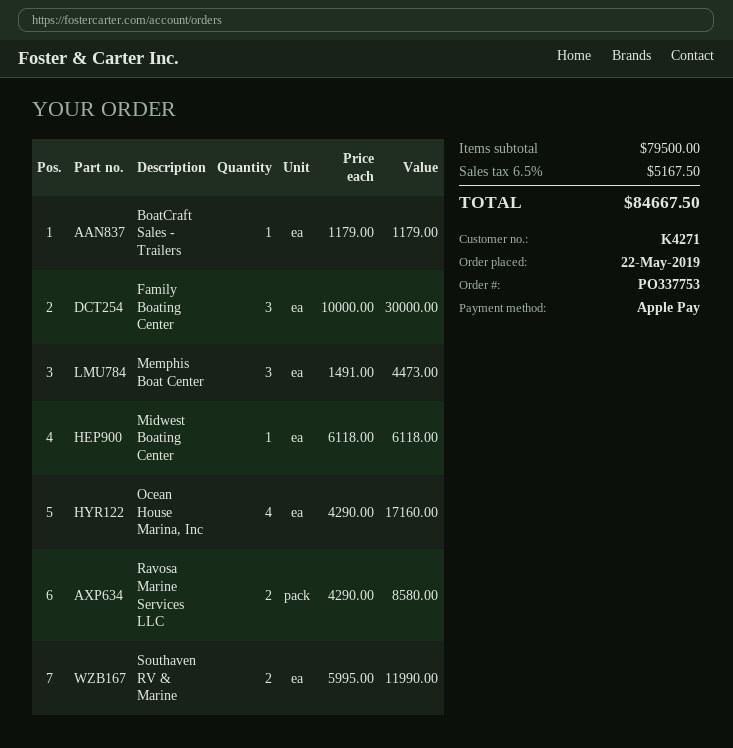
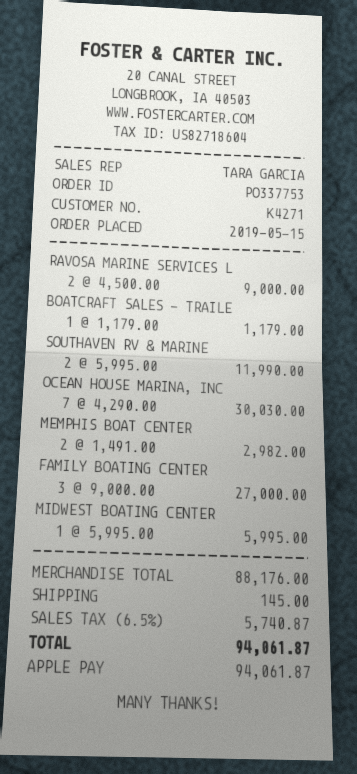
order date: 2019-05-22 -> 2019-05-15
Family Boating Center: 3 x 10000.00 = 30000.00 -> 3 x 9000.00 = 27000.00
Memphis Boat Center: 3 x 1491.00 = 4473.00 -> 2 x 1491.00 = 2982.00
Midwest Boating Center: 1 x 6118.00 = 6118.00 -> 1 x 5995.00 = 5995.00
Ocean House Marina, Inc: 4 x 4290.00 = 17160.00 -> 7 x 4290.00 = 30030.00
Ravosa Marine Services LLC: 2 x 4290.00 = 8580.00 -> 2 x 4500.00 = 9000.00
subtotal: 79500.00 -> 88176.00
shipping: none -> 145.00
tax: 6.5% = 5167.50 -> 6.5% = 5740.87
total: 84667.50 -> 94061.87

